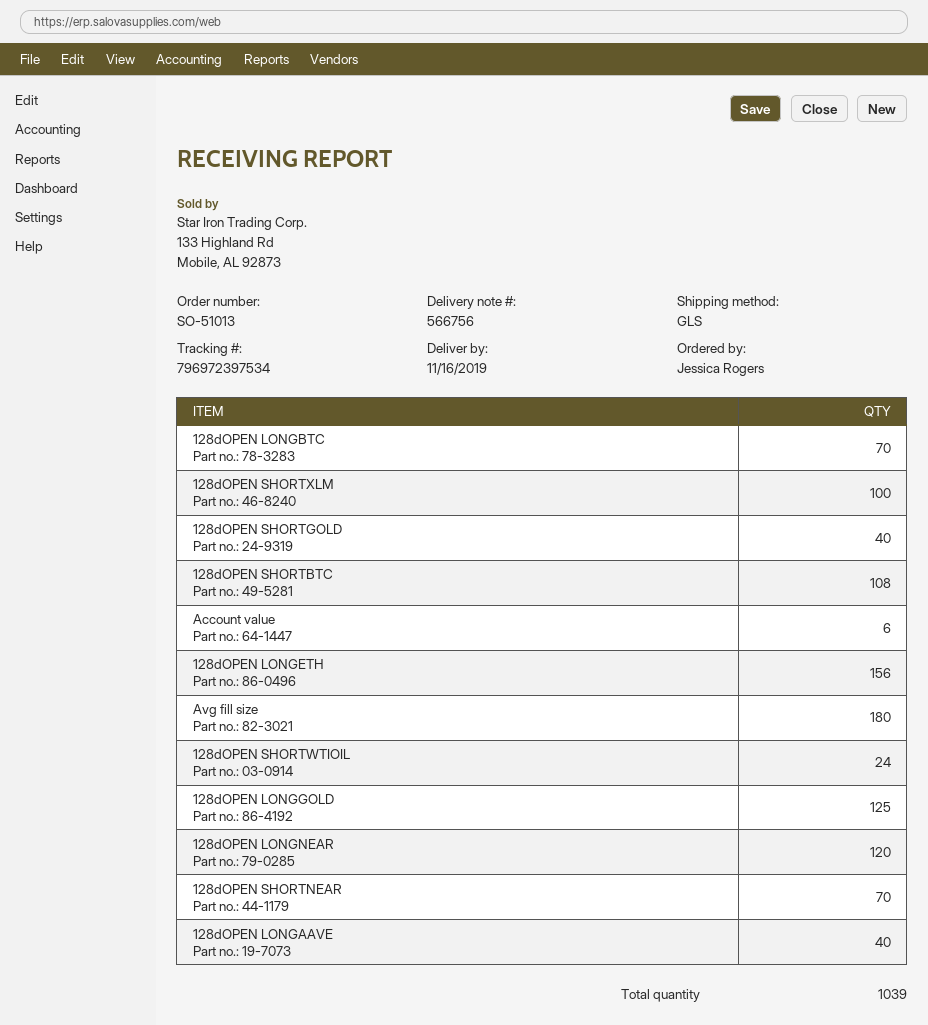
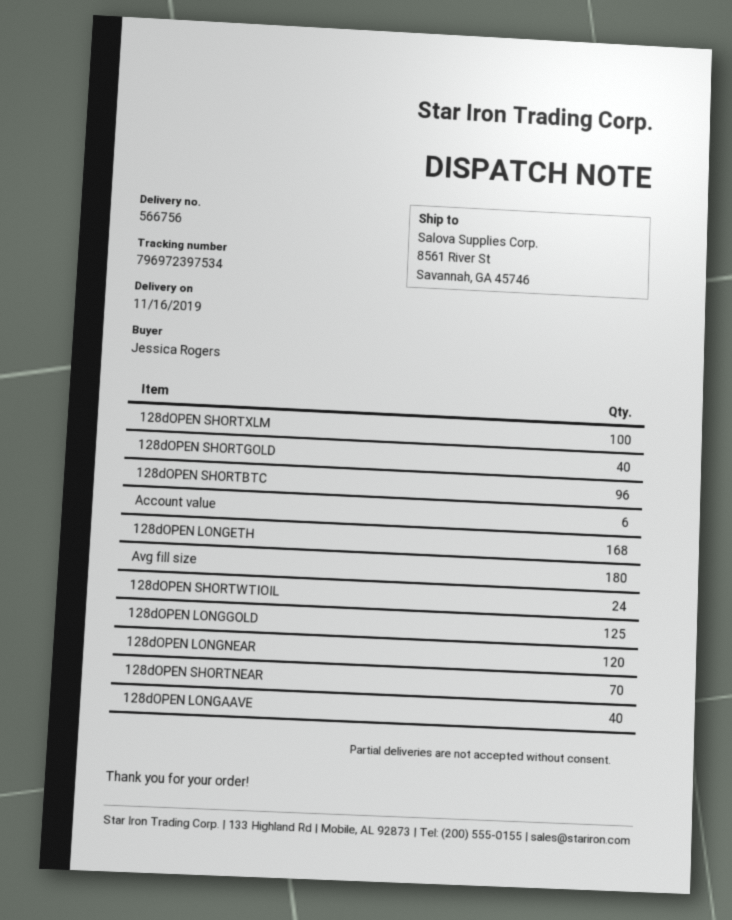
128dOPEN LONGBTC: 70 -> none
128dOPEN SHORTBTC: 108 -> 96
128dOPEN LONGETH: 156 -> 168

